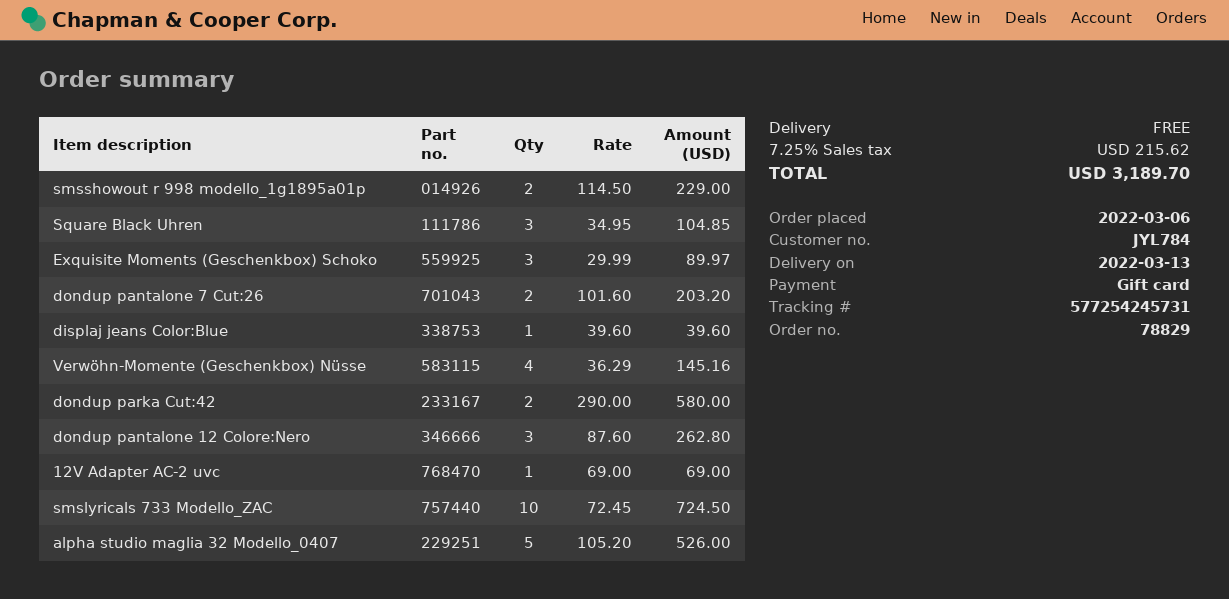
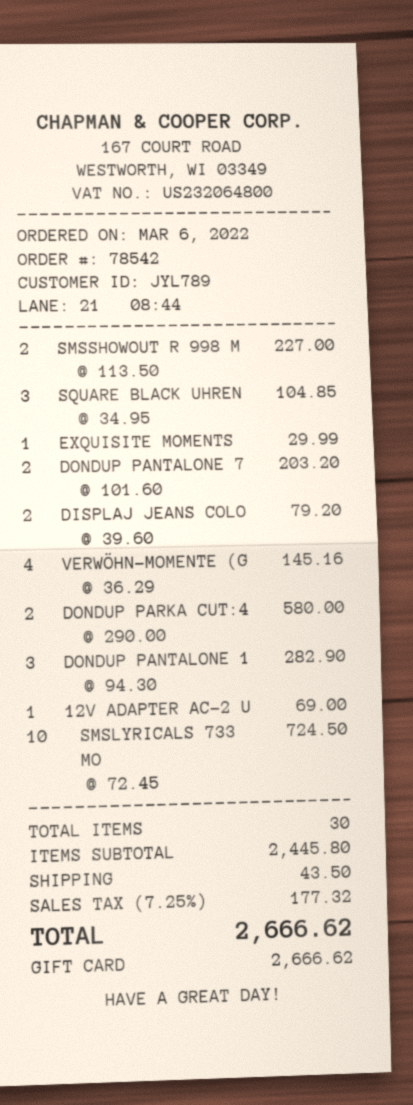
order number: 78829 -> 78542
customer number: JYL784 -> JYL789
smsshowout r 998 modello_1g1895a01p: 2 x 114.50 = 229.00 -> 2 x 113.50 = 227.00
Exquisite Moments (Geschenkbox) Schoko: 3 x 29.99 = 89.97 -> 1 x 29.99 = 29.99
displaj jeans Color:Blue: 1 x 39.60 = 39.60 -> 2 x 39.60 = 79.20
dondup pantalone 12 Colore:Nero: 3 x 87.60 = 262.80 -> 3 x 94.30 = 282.90
alpha studio maglia 32 Modello_0407: 5 x 105.20 = 526.00 -> none
shipping: 0.00 -> 43.50
tax: 7.25% = 215.62 -> 7.25% = 177.32
total: 3189.70 -> 2666.62

